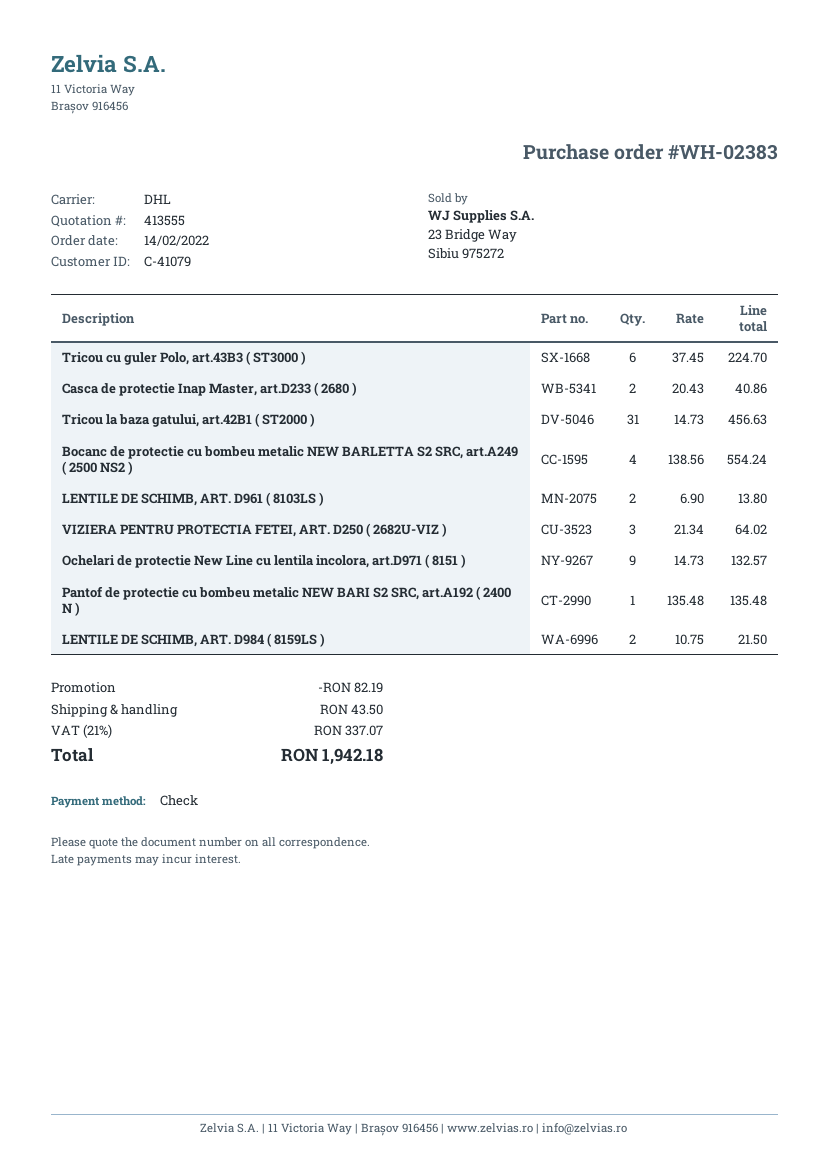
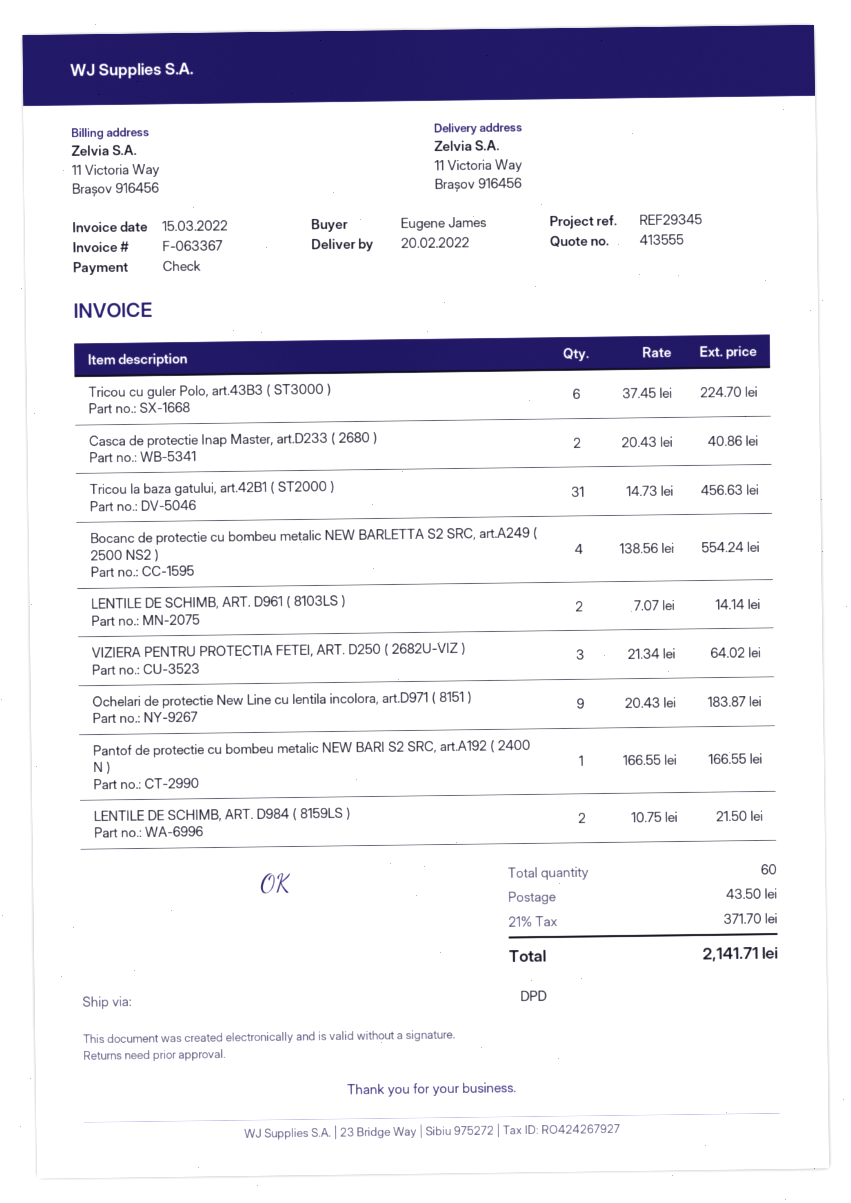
shipping method: DHL -> DPD
LENTILE DE SCHIMB, ART. D961 ( 8103LS ): 2 x 6.90 = 13.80 -> 2 x 7.07 = 14.14
Ochelari de protectie New Line cu lentila incolora, art.D971 ( 8151 ): 9 x 14.73 = 132.57 -> 9 x 20.43 = 183.87
Pantof de protectie cu bombeu metalic NEW BARI S2 SRC, art.A192 ( 2400 N ): 1 x 135.48 = 135.48 -> 1 x 166.55 = 166.55
discount: 82.19 -> none
tax: 21% = 337.07 -> 21% = 371.70
total: 1942.18 -> 2141.71

